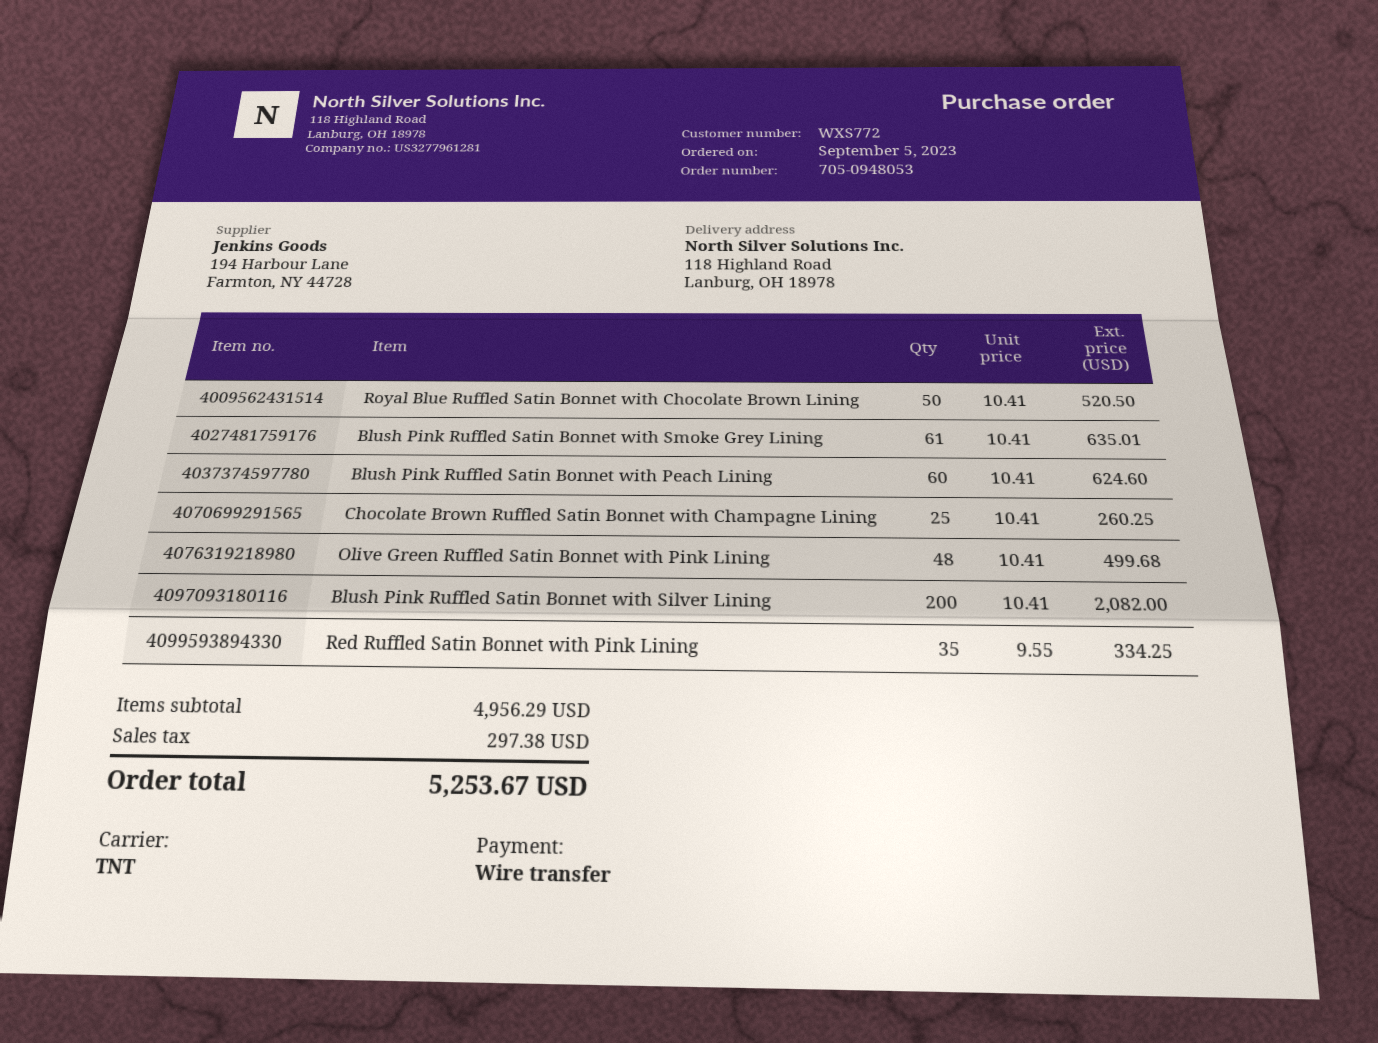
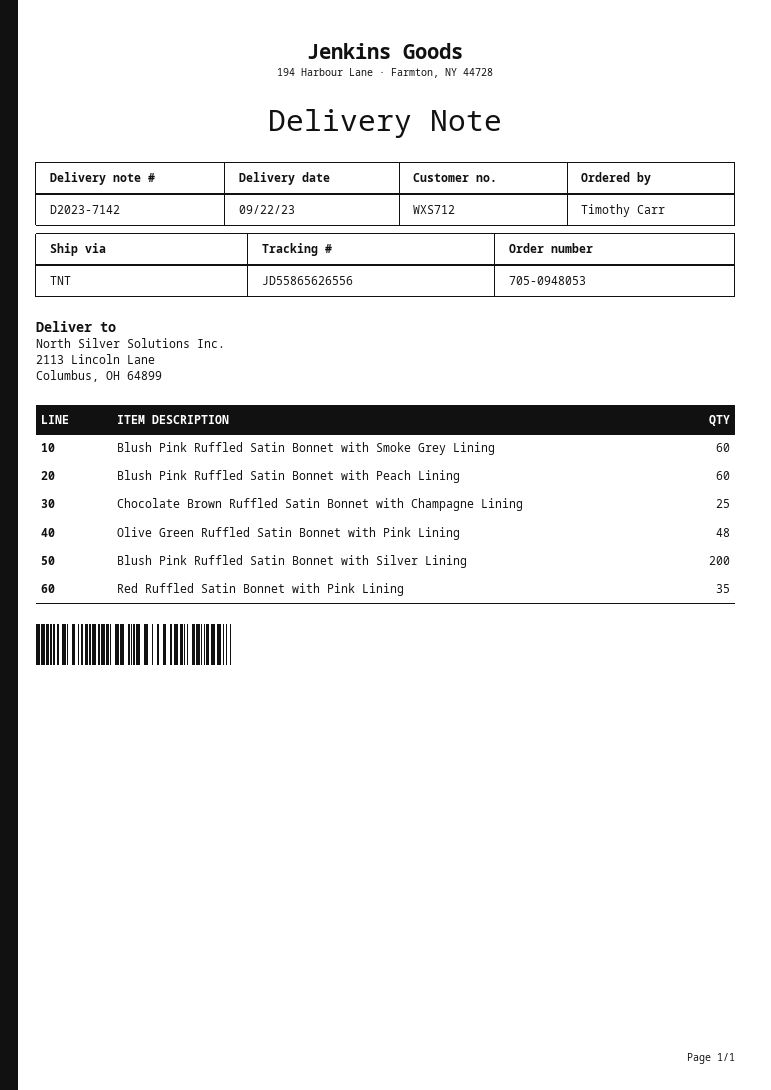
customer number: WXS772 -> WXS712
ship to: 118 Highland Road, Lanburg, OH 18978 -> 2113 Lincoln Lane, Columbus, OH 64899
Royal Blue Ruffled Satin Bonnet with Chocolate Brown Lining: 50 -> none
Blush Pink Ruffled Satin Bonnet with Smoke Grey Lining: 61 -> 60

